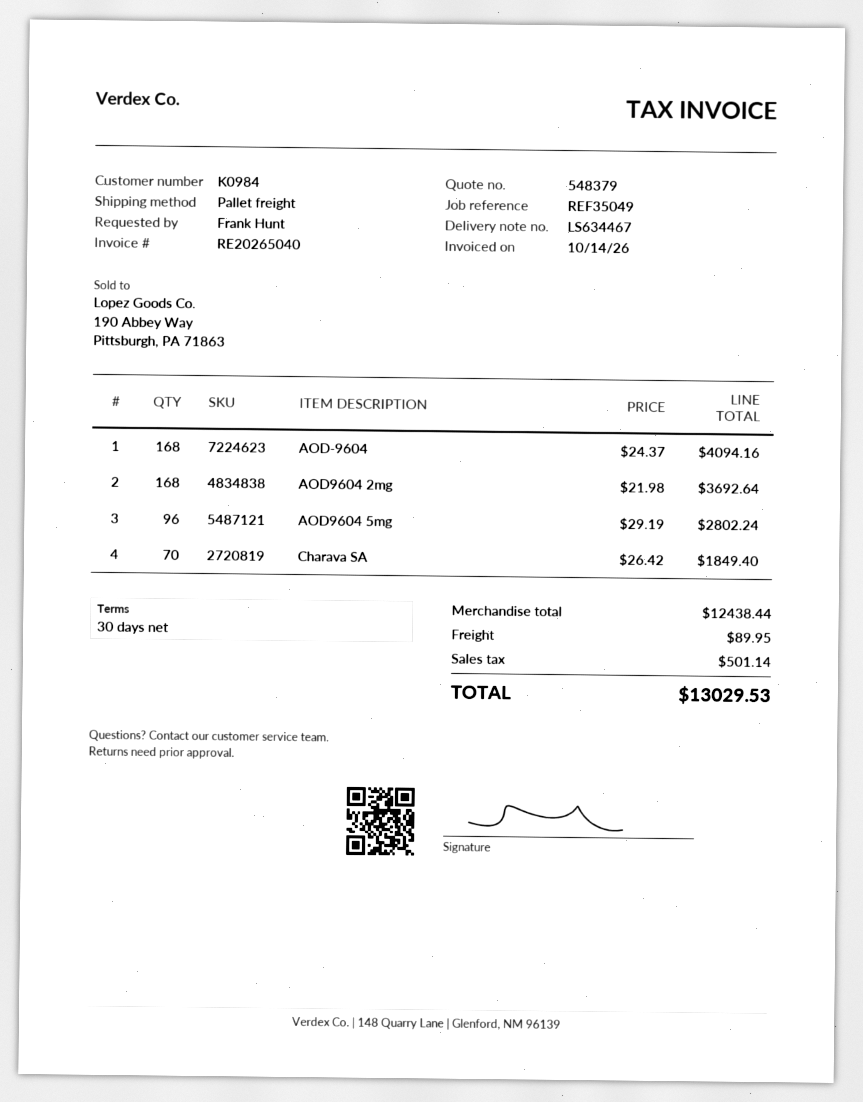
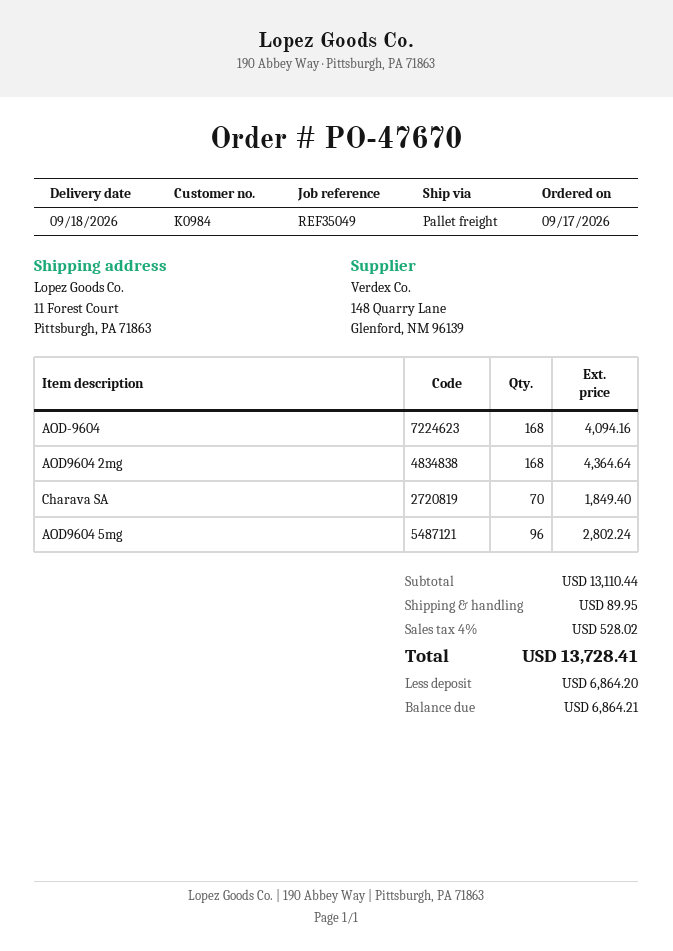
AOD9604 2mg: 168 for 3692.64 -> 168 for 4364.64
subtotal: 12438.44 -> 13110.44
tax: 501.14 -> 528.02
total: 13029.53 -> 13728.41

